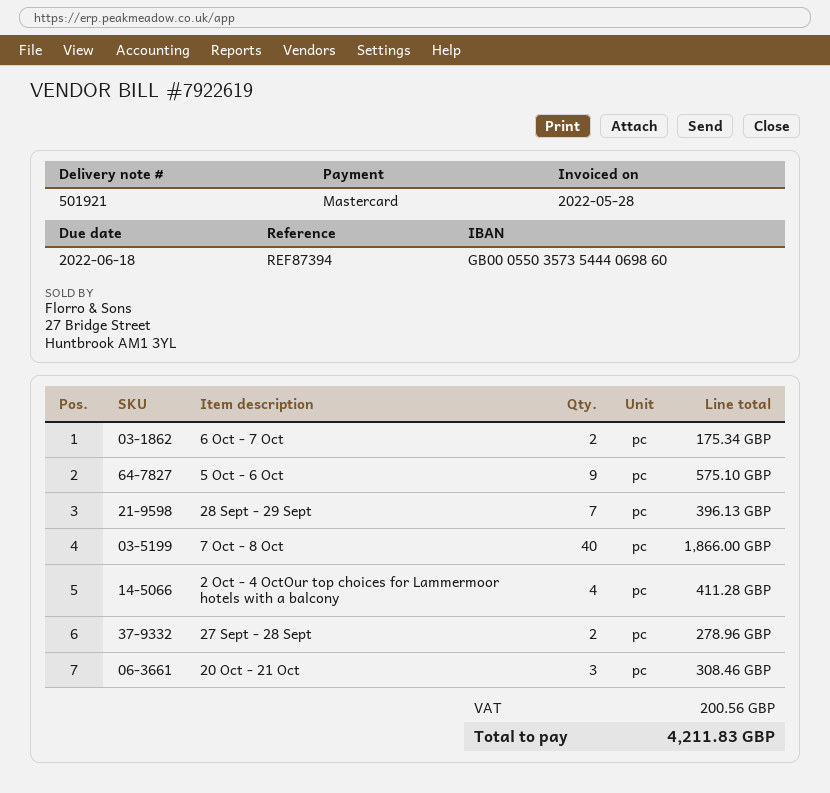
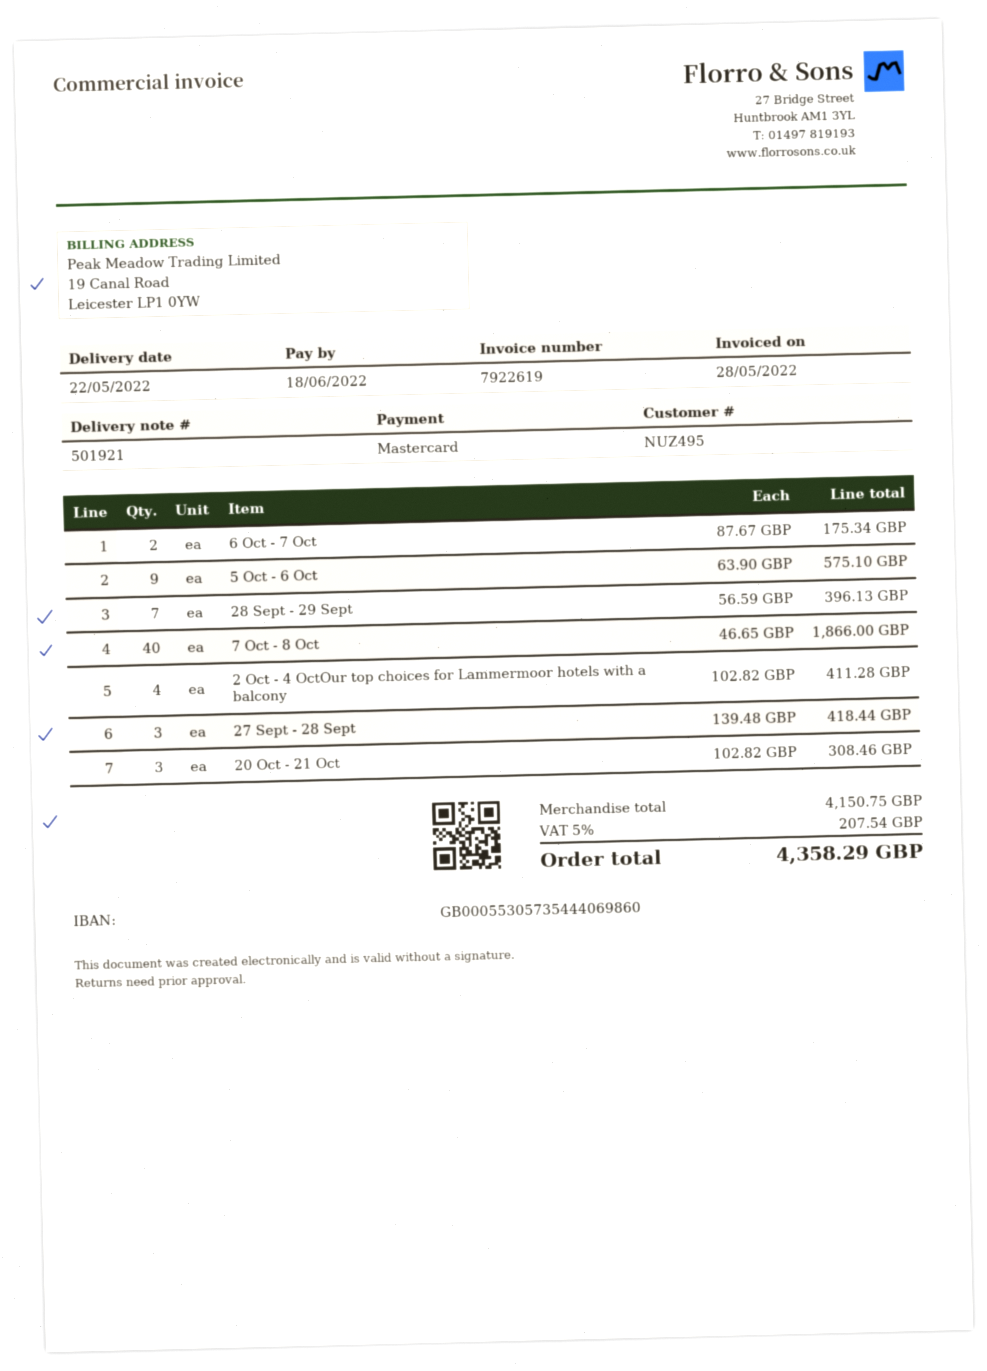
bank account: GB00055035735444069860 -> GB00055305735444069860
27 Sept - 28 Sept: 2 for 278.96 -> 3 for 418.44
tax: 200.56 -> 207.54
total: 4211.83 -> 4358.29

